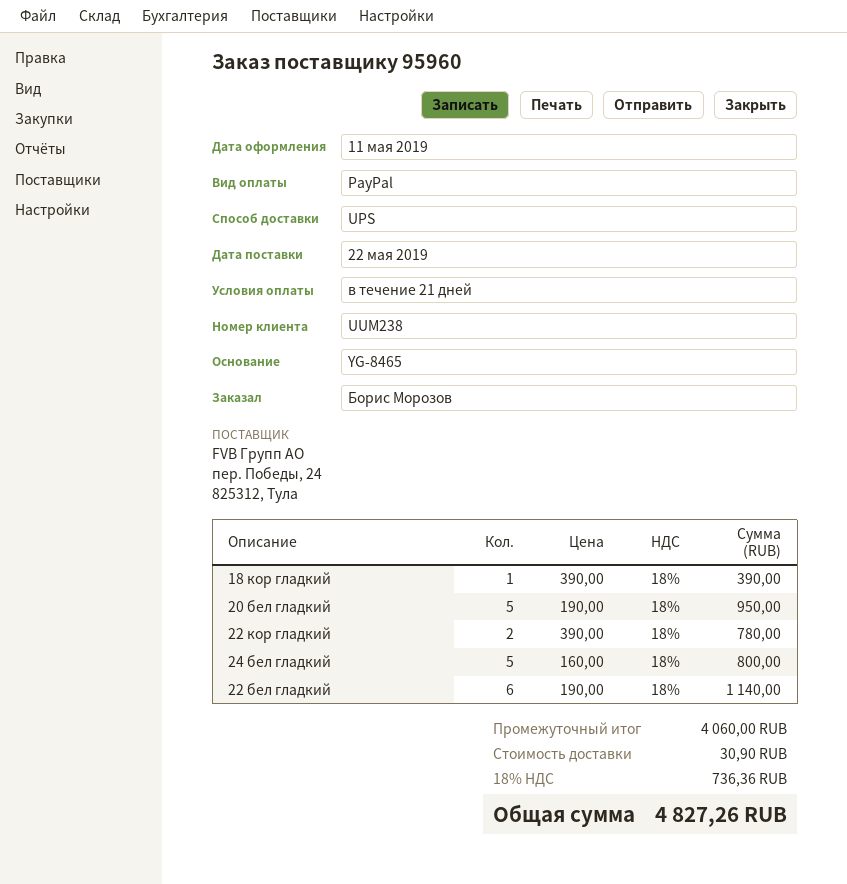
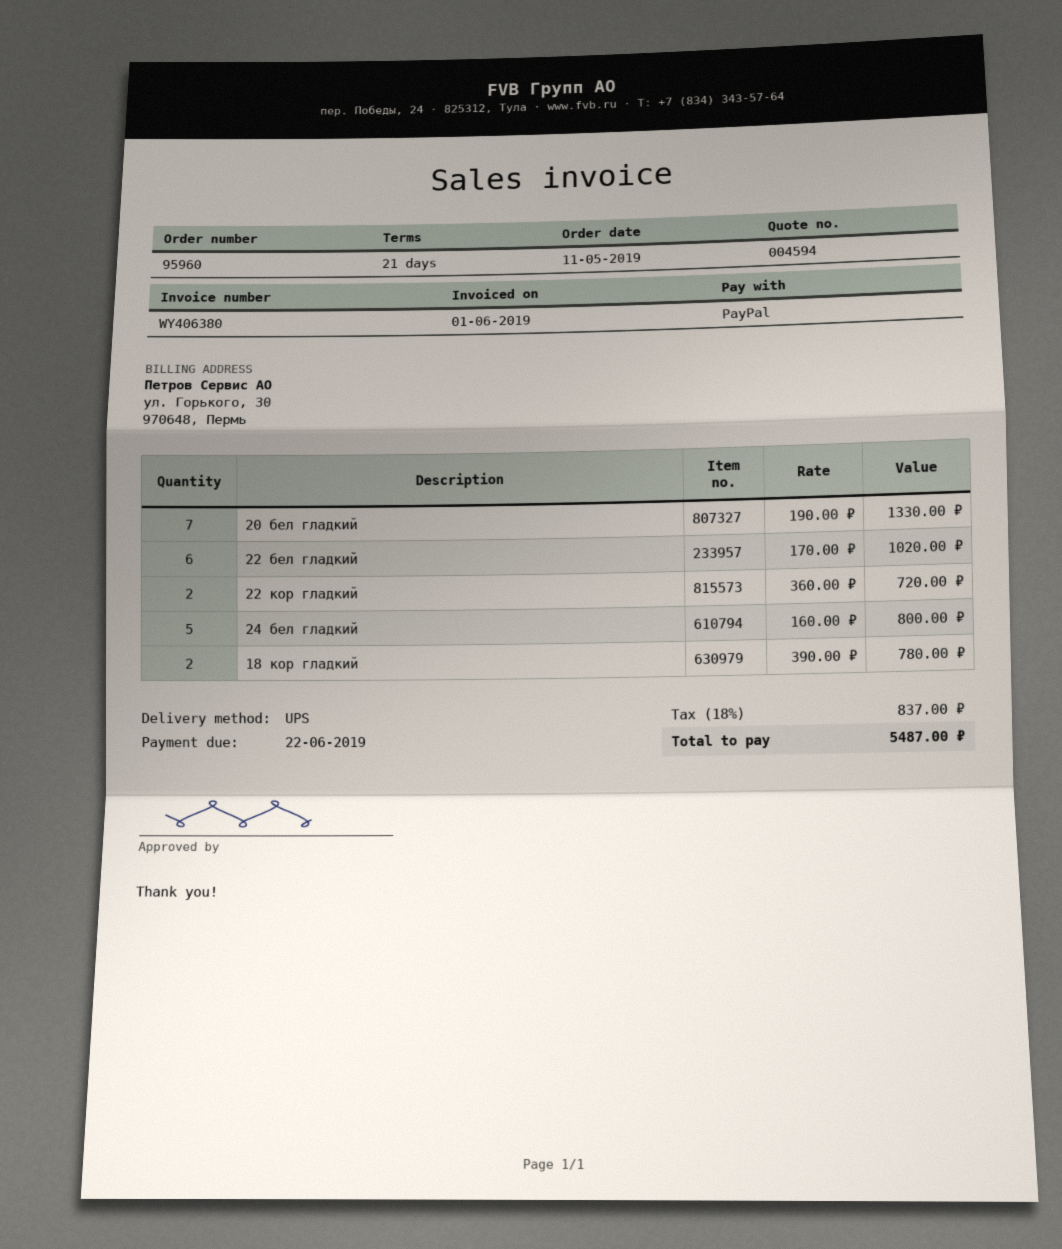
18 кор гладкий: 1 x 390.00 = 390.00 -> 2 x 390.00 = 780.00
20 бел гладкий: 5 x 190.00 = 950.00 -> 7 x 190.00 = 1330.00
22 кор гладкий: 2 x 390.00 = 780.00 -> 2 x 360.00 = 720.00
22 бел гладкий: 6 x 190.00 = 1140.00 -> 6 x 170.00 = 1020.00
shipping: 30.90 -> none
tax: 18% = 736.36 -> 18% = 837.00
total: 4827.26 -> 5487.00

